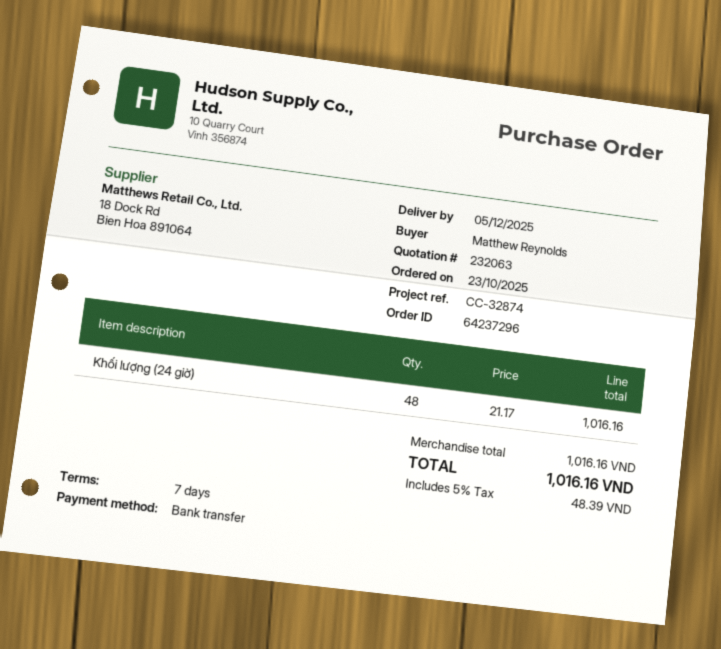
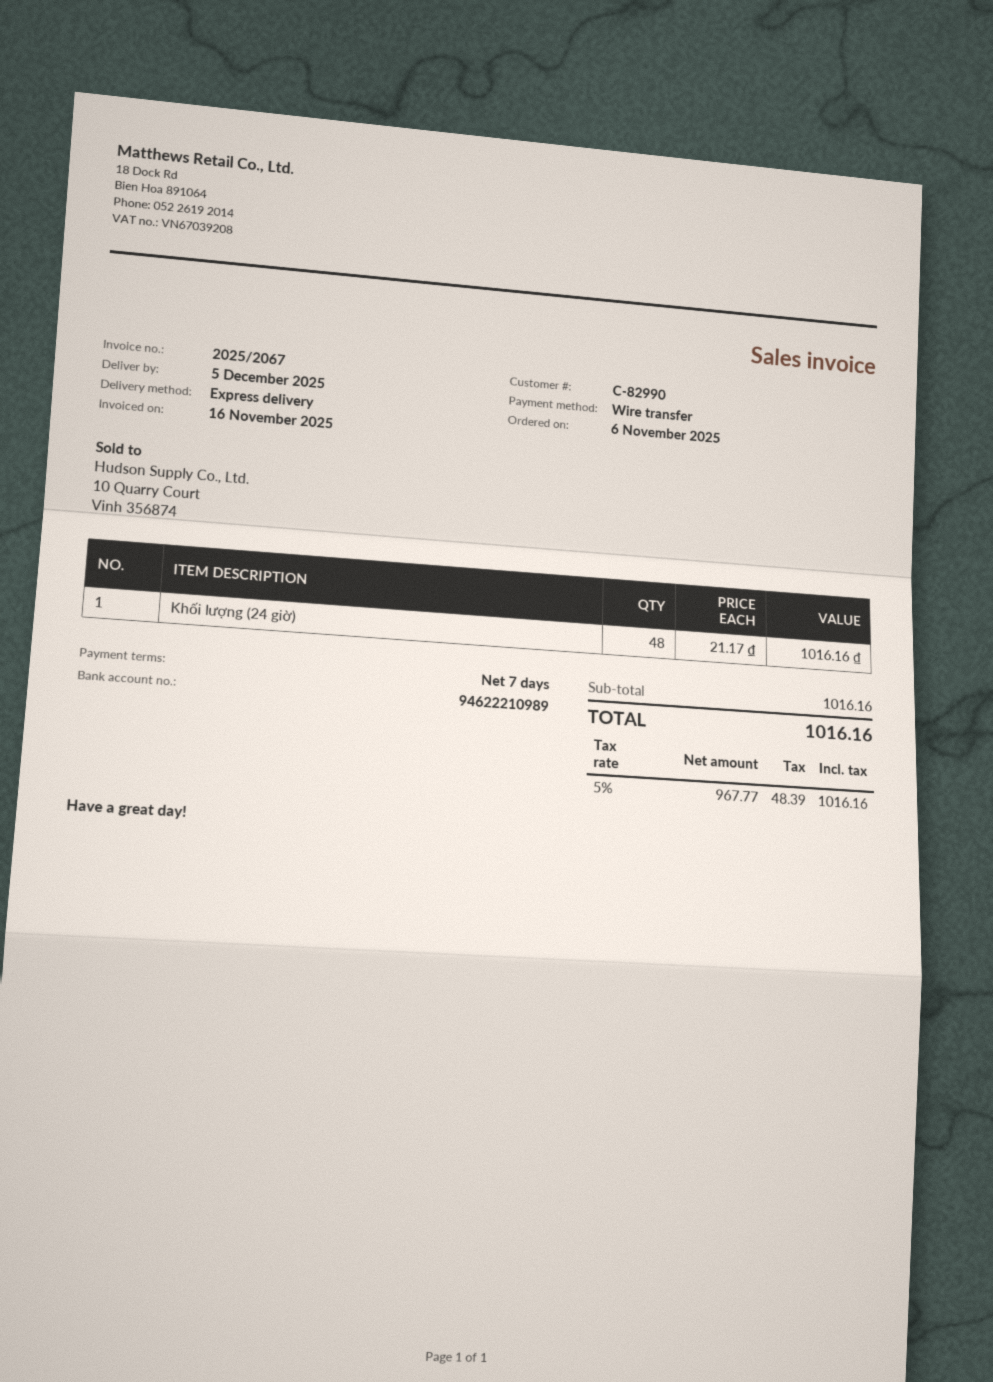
order date: 2025-10-23 -> 2025-11-06

